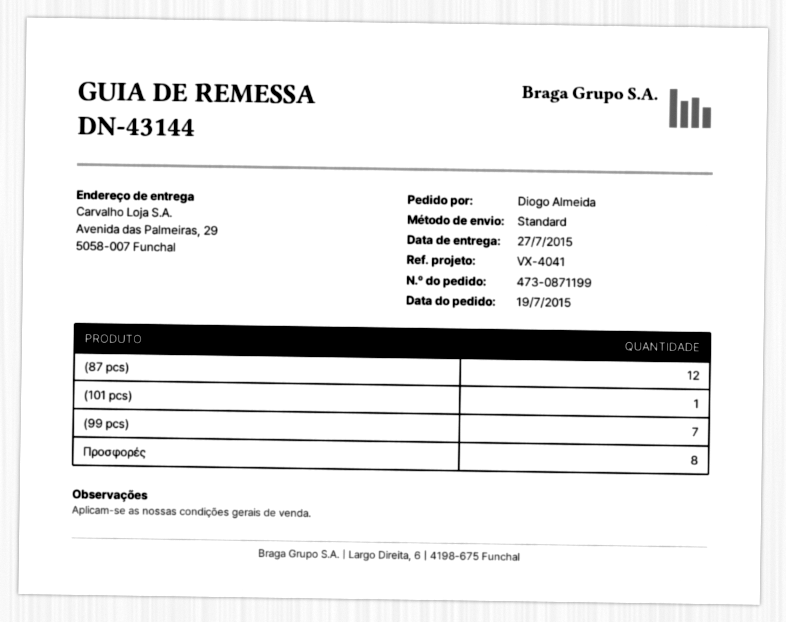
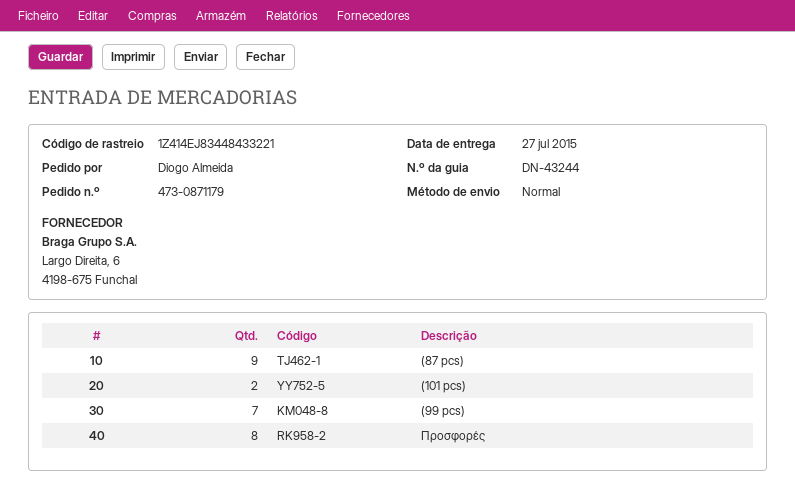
order number: 473-0871199 -> 473-0871179
delivery note number: DN-43144 -> DN-43244
(87 pcs): 12 -> 9
(101 pcs): 1 -> 2

